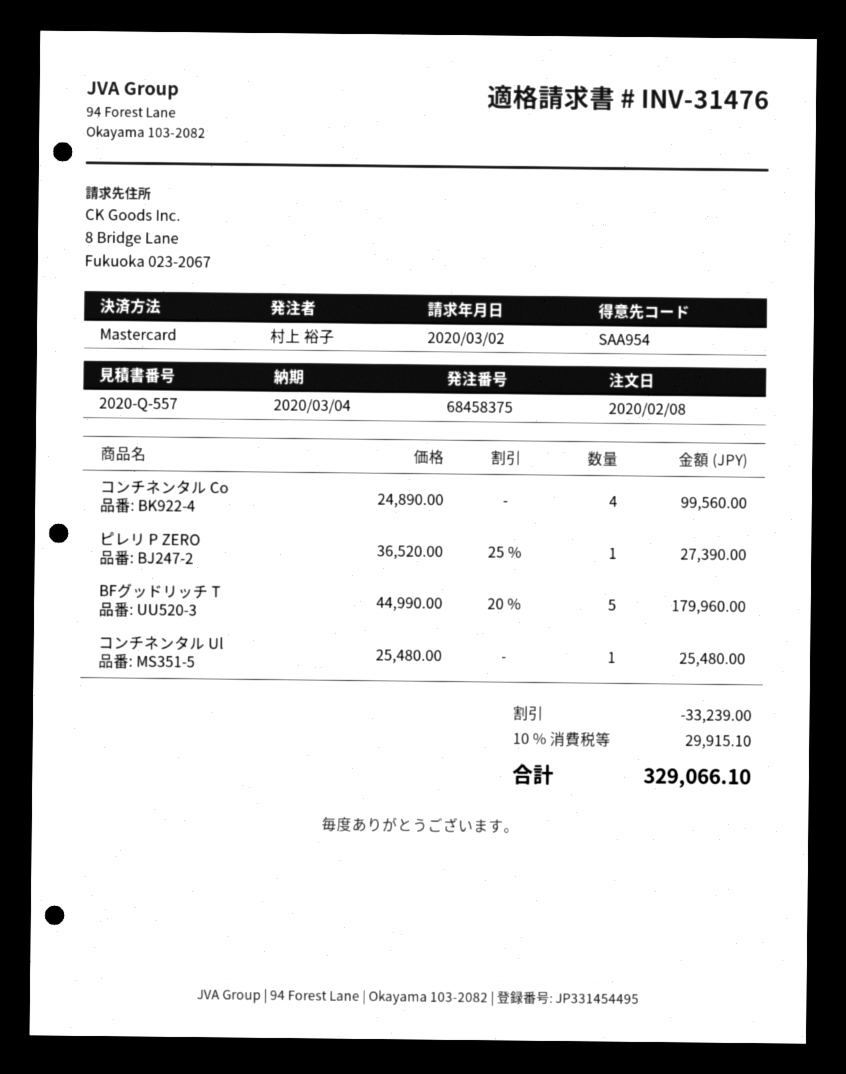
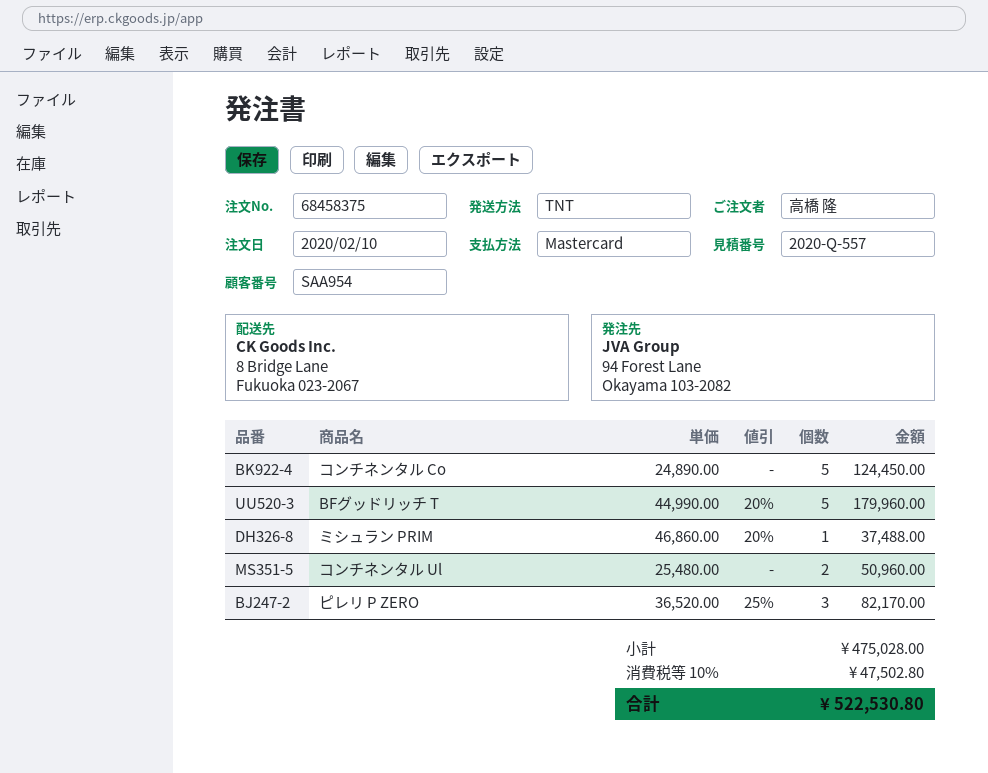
order date: 2020-02-08 -> 2020-02-10
ordered by: 村上 裕子 -> 高橋 隆
コンチネンタル Co: 4 x 24890.00 = 99560.00 -> 5 x 24890.00 = 124450.00
ピレリ P ZERO: 1 x 36520.00 - 25% = 27390.00 -> 3 x 36520.00 - 25% = 82170.00
コンチネンタル Ul: 1 x 25480.00 = 25480.00 -> 2 x 25480.00 = 50960.00
ミシュラン PRIM: none -> 1 x 46860.00 - 20% = 37488.00
discount: 33239.00 -> none
tax: 10% = 29915.10 -> 10% = 47502.80
total: 329066.10 -> 522530.80

